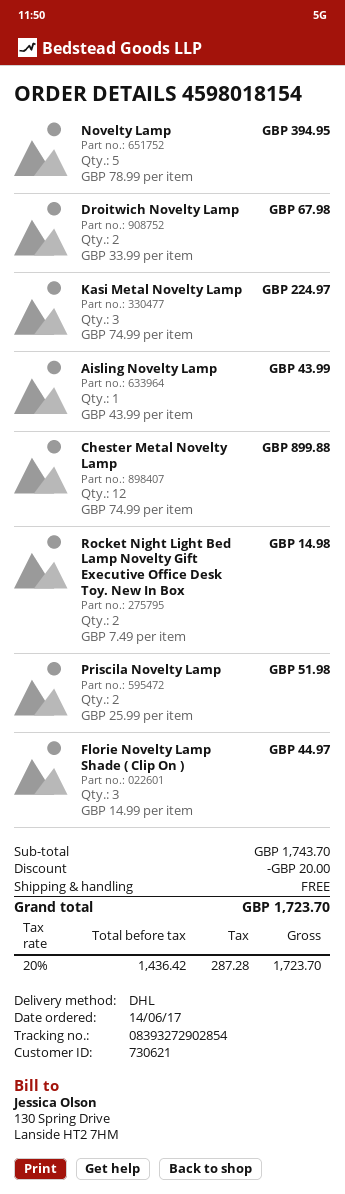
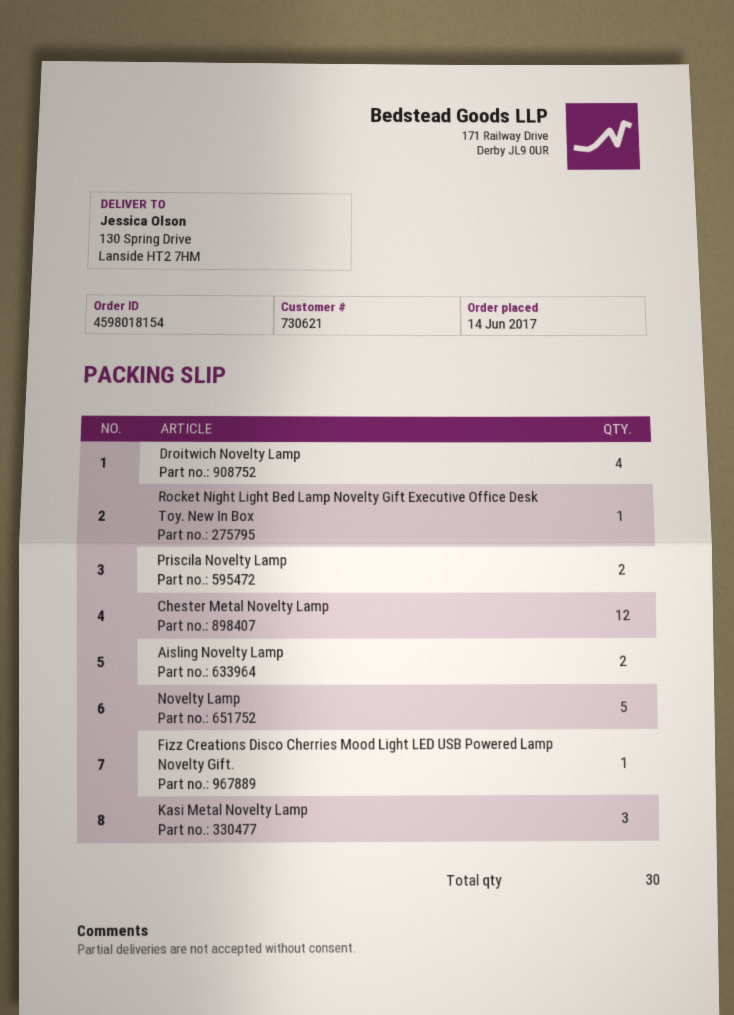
Droitwich Novelty Lamp: 2 -> 4
Aisling Novelty Lamp: 1 -> 2
Rocket Night Light Bed Lamp Novelty Gift Executive Office Desk Toy. New In Box: 2 -> 1
Florie Novelty Lamp Shade ( Clip On ): 3 -> none
Fizz Creations Disco Cherries Mood Light LED USB Powered Lamp Novelty Gift.: none -> 1

